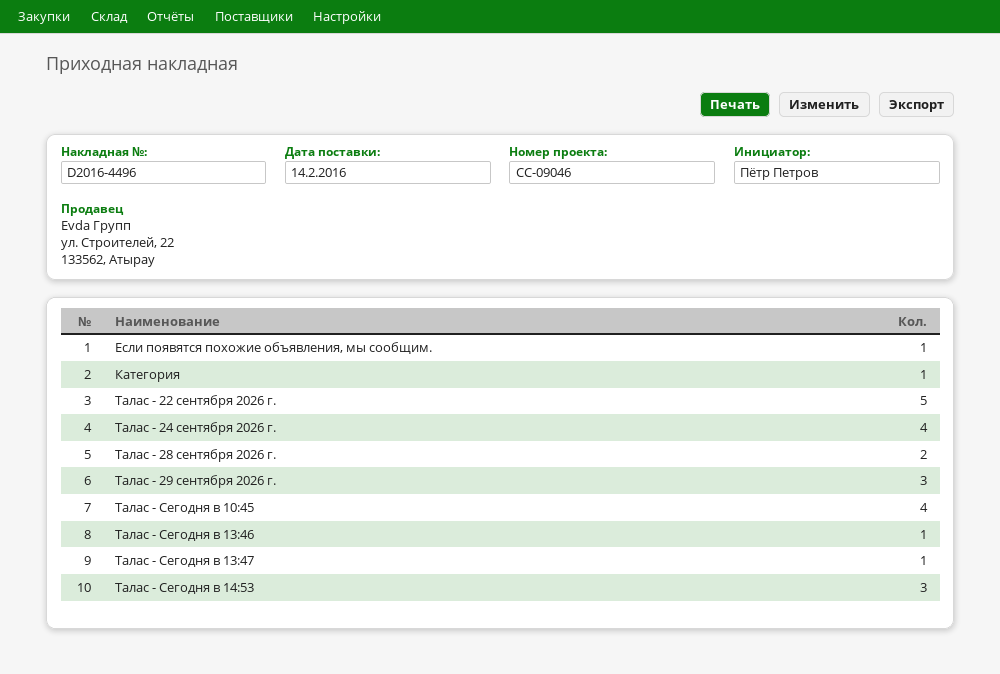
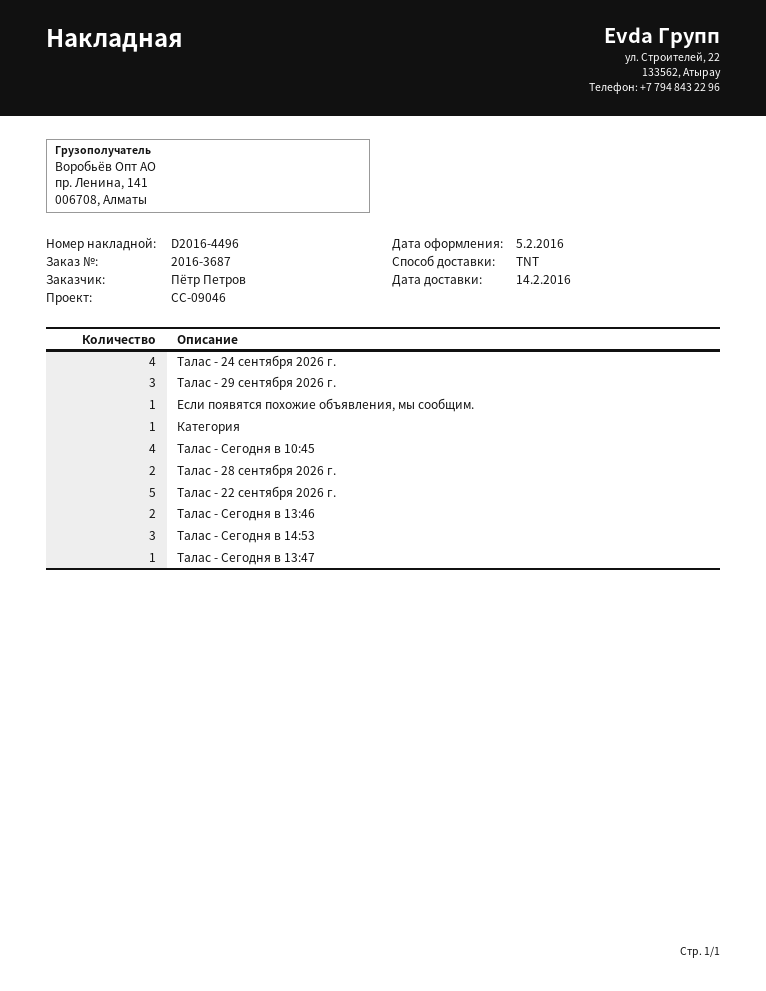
Талас - Сегодня в 13:46: 1 -> 2

